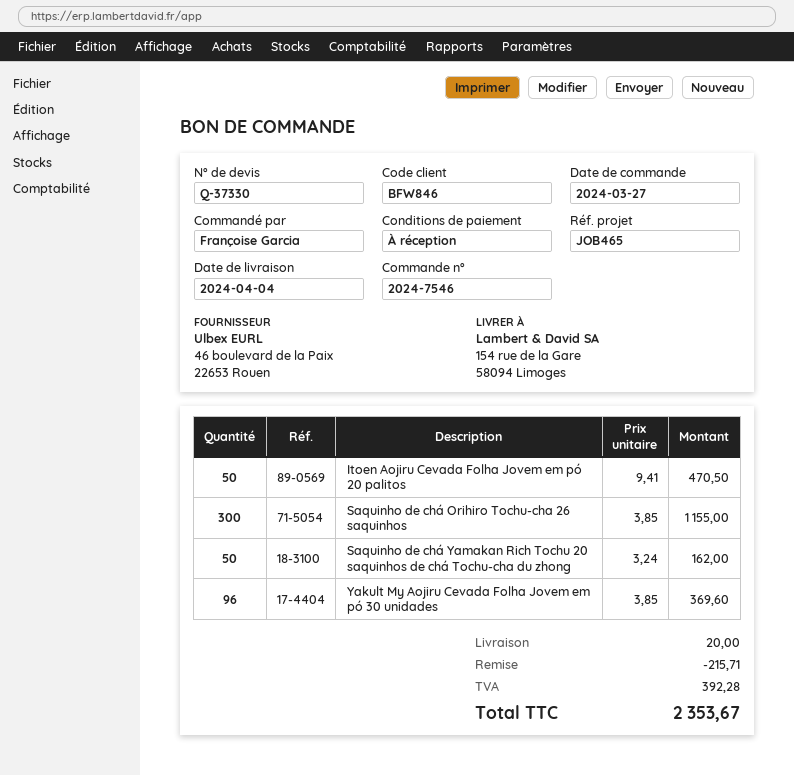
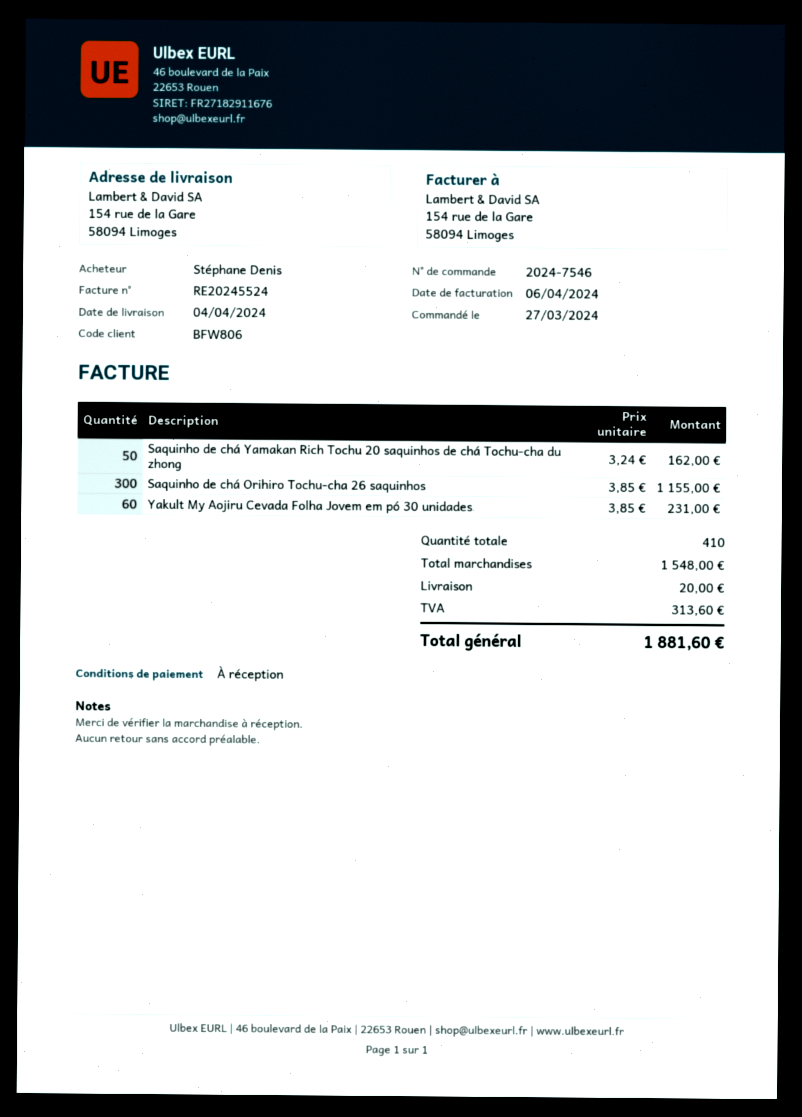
customer number: BFW846 -> BFW806
ordered by: Françoise Garcia -> Stéphane Denis
Itoen Aojiru Cevada Folha Jovem em pó 20 palitos: 50 x 9.41 = 470.50 -> none
Yakult My Aojiru Cevada Folha Jovem em pó 30 unidades: 96 x 3.85 = 369.60 -> 60 x 3.85 = 231.00
discount: 215.71 -> none
tax: 392.28 -> 313.60
total: 2353.67 -> 1881.60

